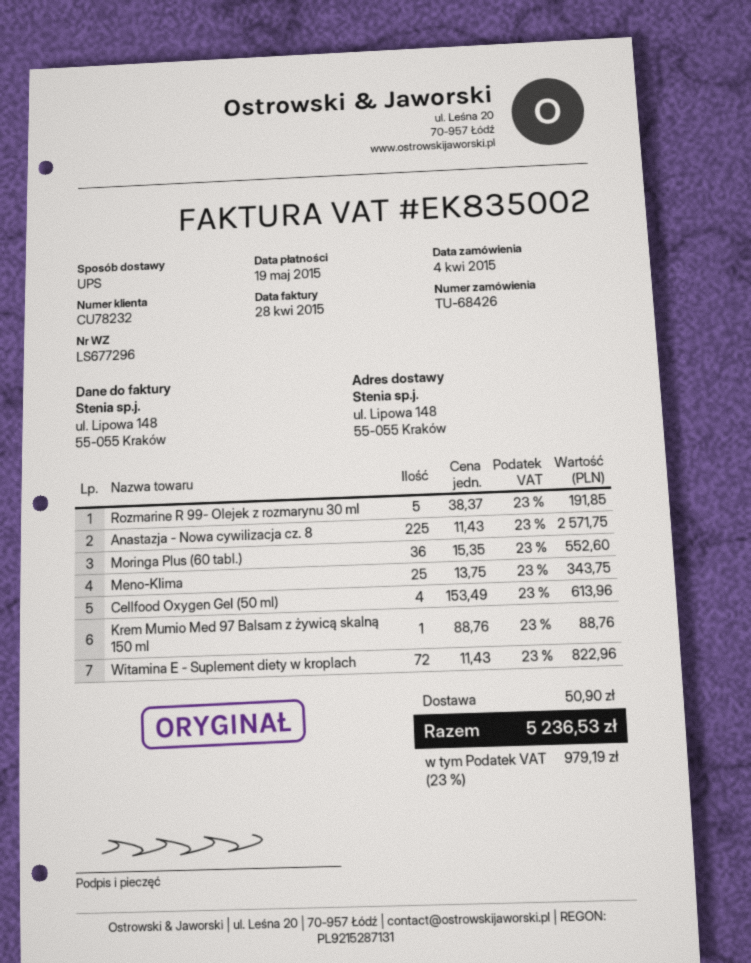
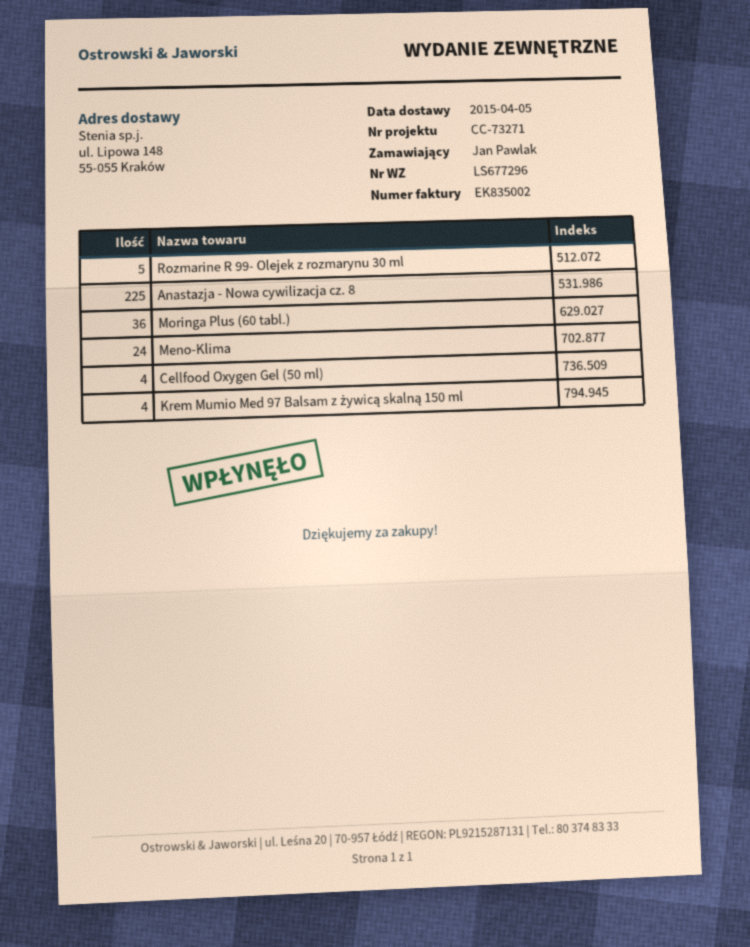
Meno-Klima: 25 -> 24
Krem Mumio Med 97 Balsam z żywicą skalną 150 ml: 1 -> 4
Witamina E - Suplement diety w kroplach: 72 -> none

